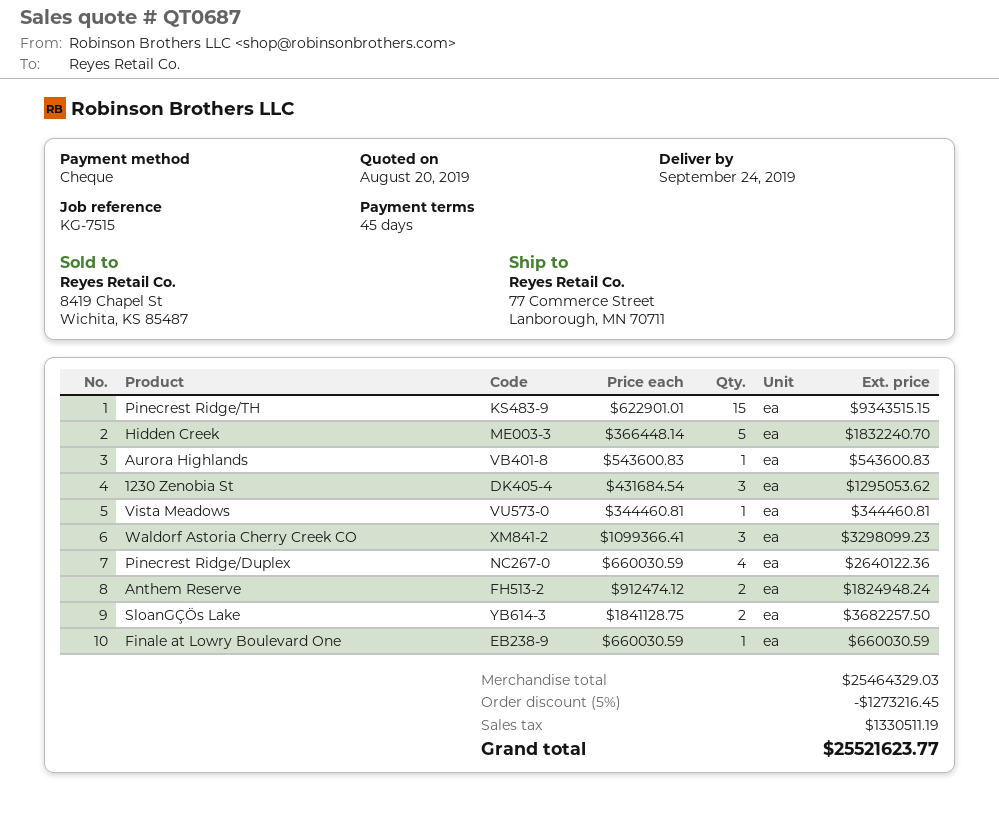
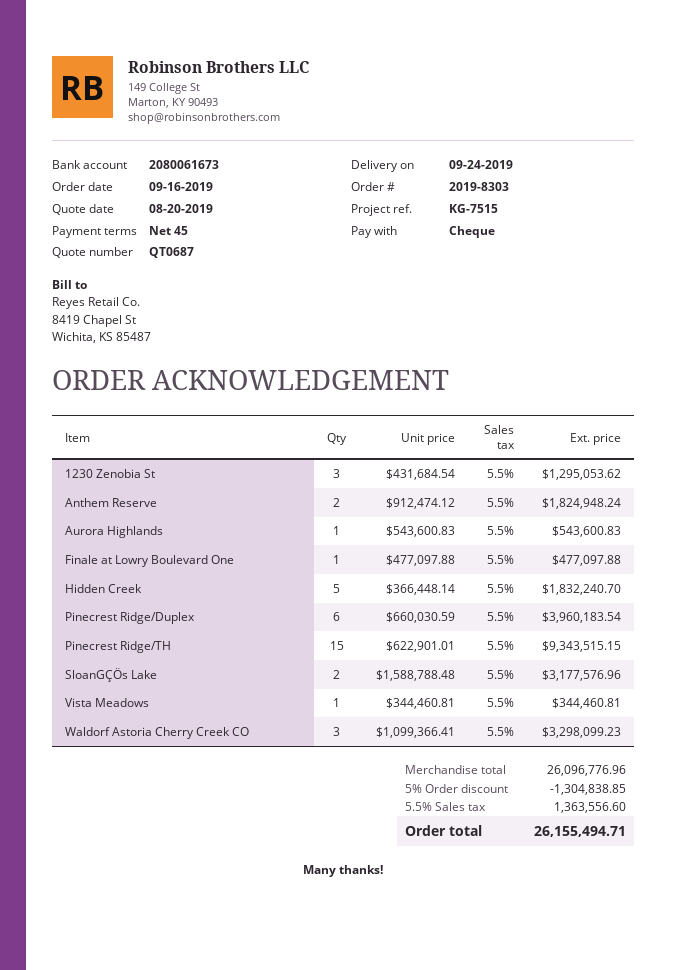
Pinecrest Ridge/Duplex: 4 x 660030.59 = 2640122.36 -> 6 x 660030.59 = 3960183.54
SloanGÇÖs Lake: 2 x 1841128.75 = 3682257.50 -> 2 x 1588788.48 = 3177576.96
Finale at Lowry Boulevard One: 1 x 660030.59 = 660030.59 -> 1 x 477097.88 = 477097.88
subtotal: 25464329.03 -> 26096776.96
discount: 5% = 1273216.45 -> 5% = 1304838.85
tax: 1330511.19 -> 1363556.60
total: 25521623.77 -> 26155494.71

